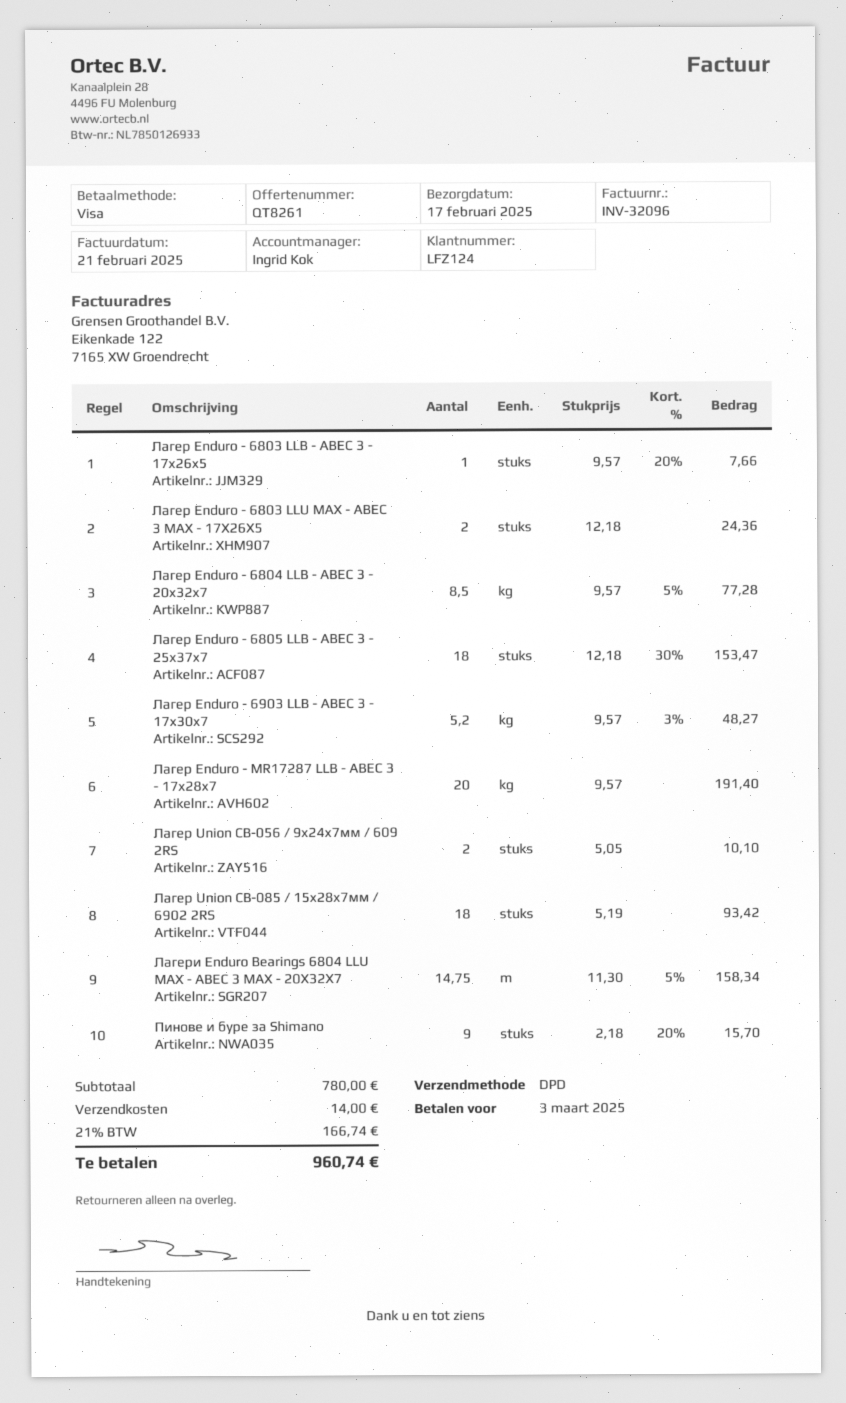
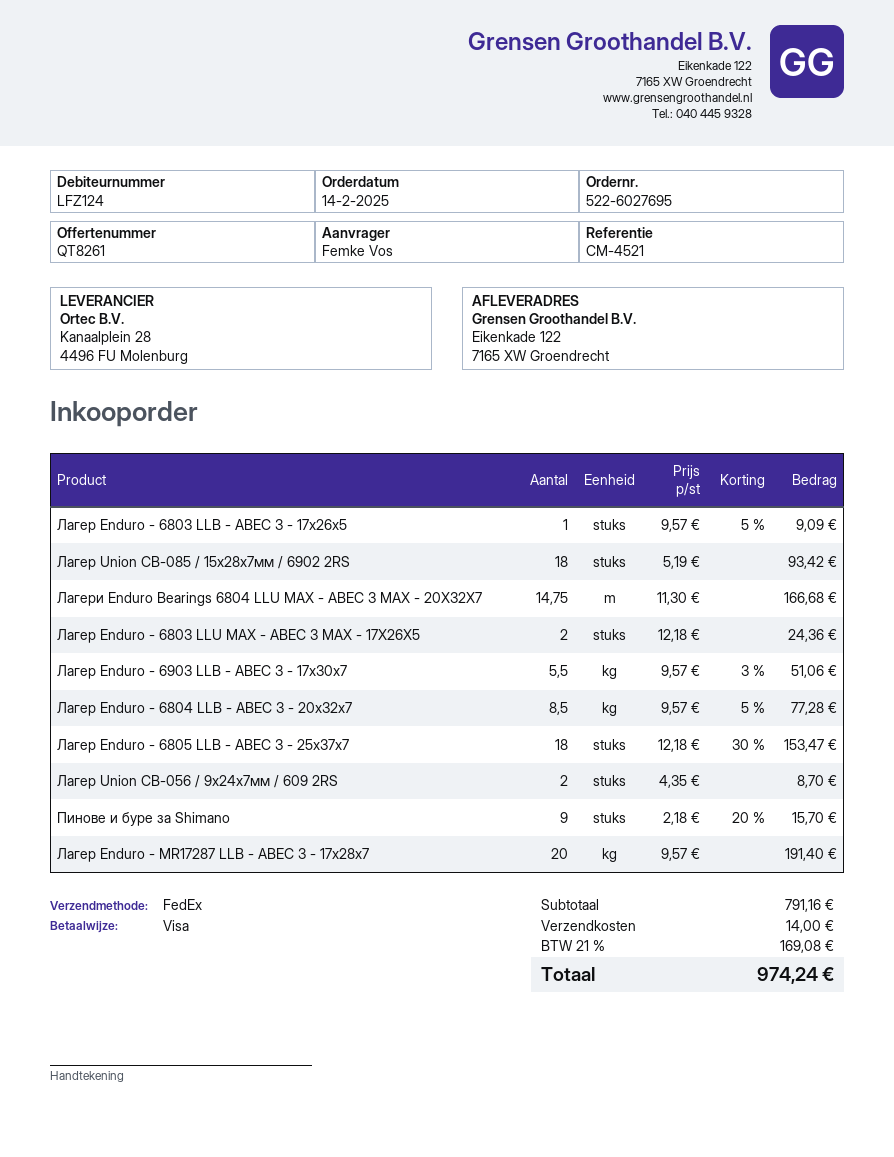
shipping method: DPD -> FedEx
Лагер Enduro - 6803 LLB - ABEC 3 - 17x26x5: 1 x 9.57 - 20% = 7.66 -> 1 x 9.57 - 5% = 9.09
Лагер Enduro - 6903 LLB - ABEC 3 - 17x30x7: 5.2 x 9.57 - 3% = 48.27 -> 5.5 x 9.57 - 3% = 51.06
Лагер Union CB-056 / 9x24x7мм / 609 2RS: 2 x 5.05 = 10.10 -> 2 x 4.35 = 8.70
Лагери Enduro Bearings 6804 LLU MAX - ABEC 3 MAX - 20X32X7: 14.75 x 11.30 - 5% = 158.34 -> 14.75 x 11.30 = 166.68
subtotal: 780.00 -> 791.16
tax: 21% = 166.74 -> 21% = 169.08
total: 960.74 -> 974.24

